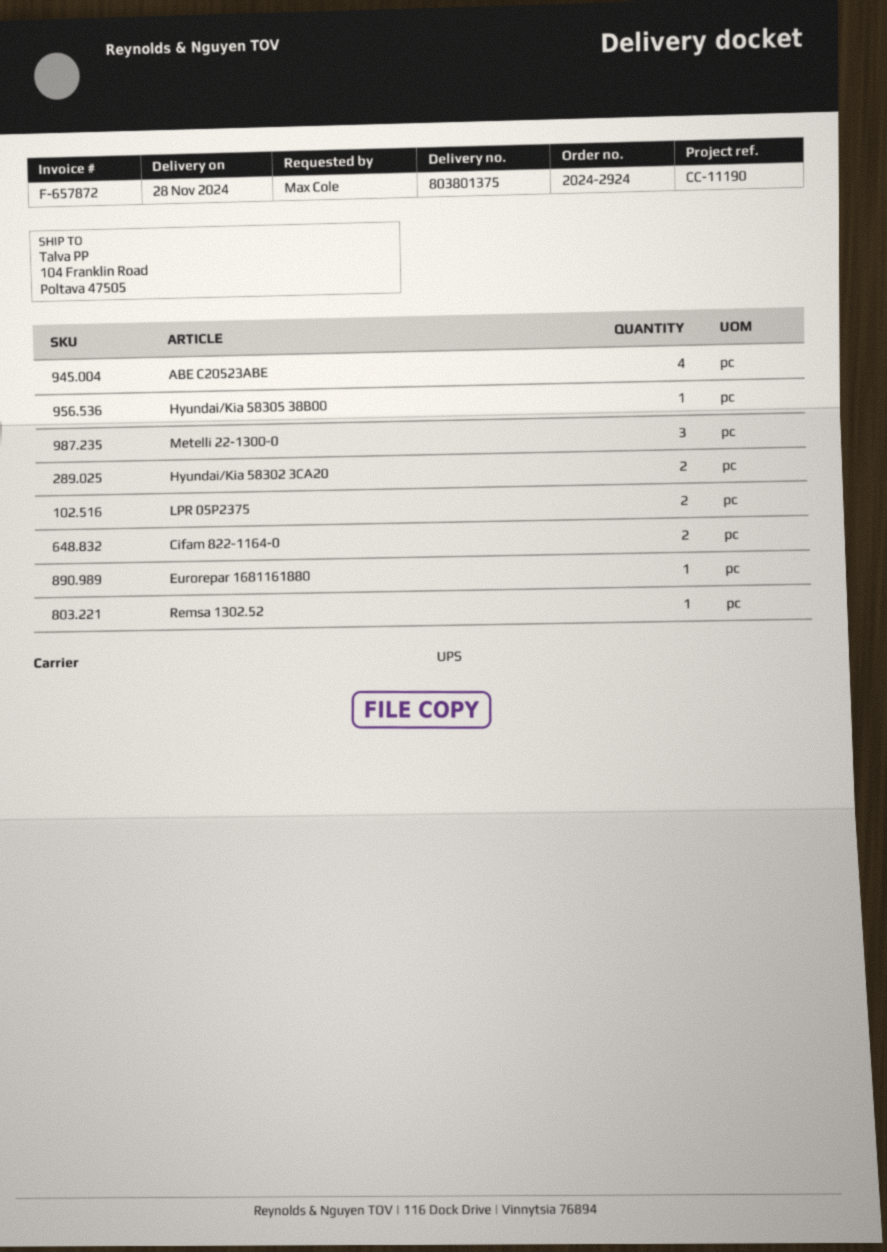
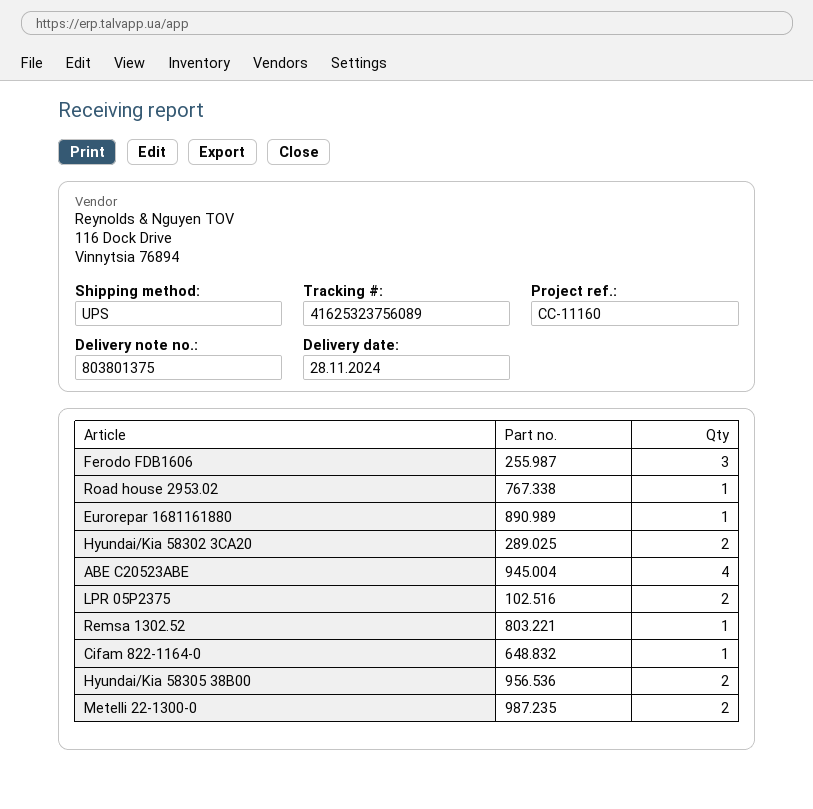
reference: CC-11190 -> CC-11160
Hyundai/Kia 58305 38B00: 1 -> 2
Metelli 22-1300-0: 3 -> 2
Cifam 822-1164-0: 2 -> 1
Ferodo FDB1606: none -> 3
Road house 2953.02: none -> 1

